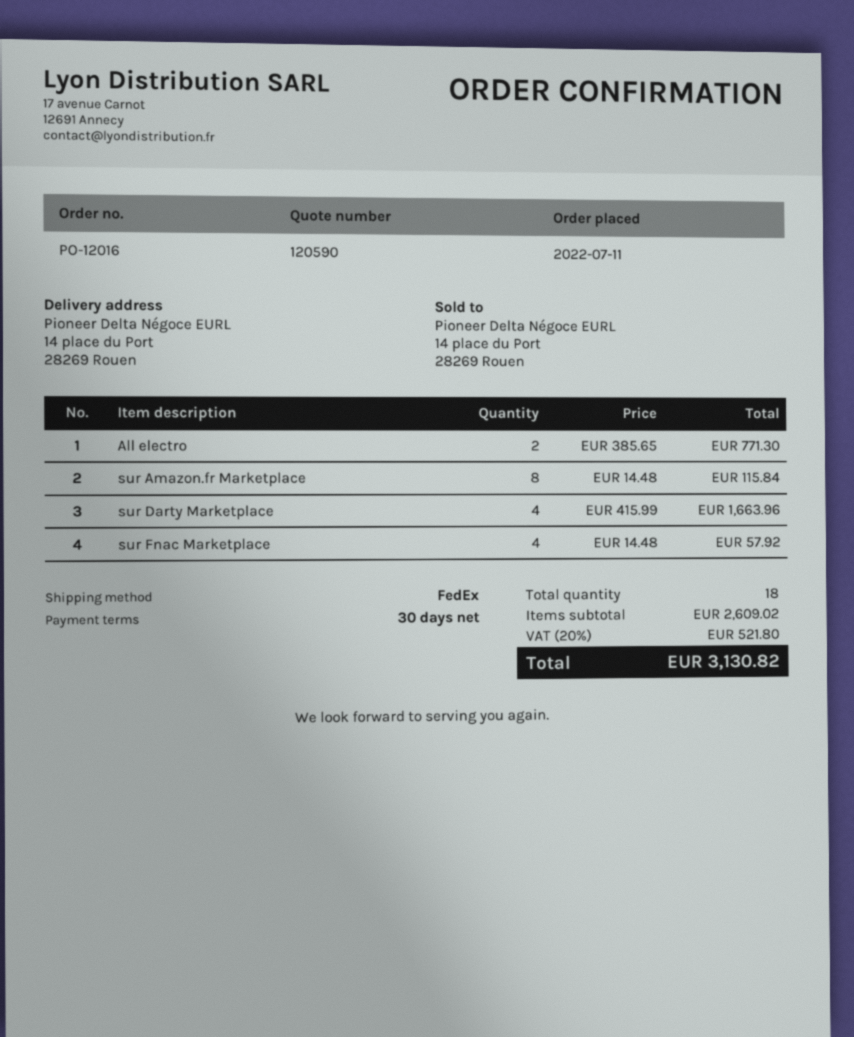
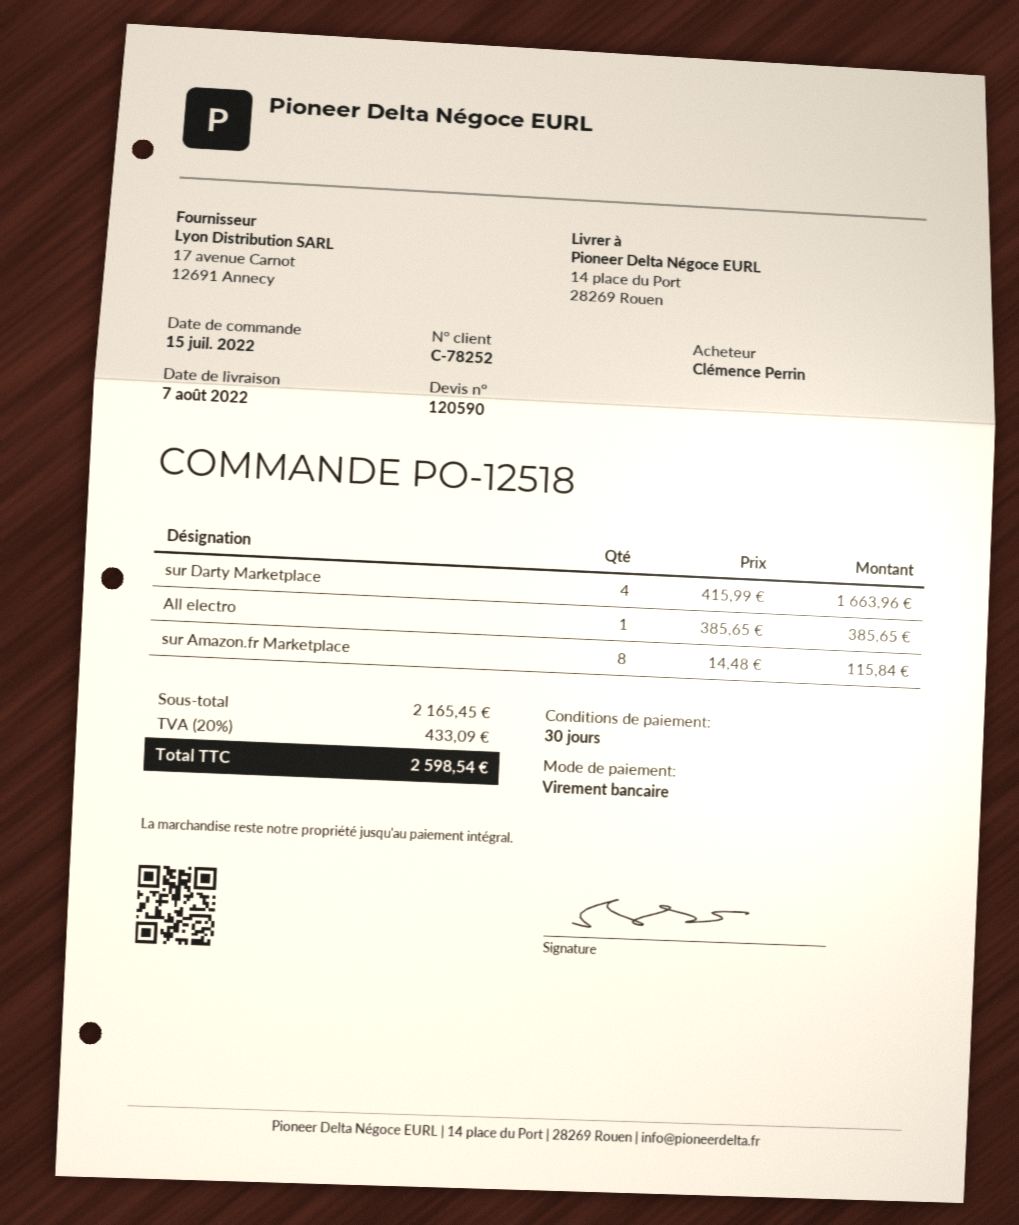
order number: PO-12016 -> PO-12518
order date: 2022-07-11 -> 2022-07-15
All electro: 2 x 385.65 = 771.30 -> 1 x 385.65 = 385.65
sur Fnac Marketplace: 4 x 14.48 = 57.92 -> none
subtotal: 2609.02 -> 2165.45
tax: 20% = 521.80 -> 20% = 433.09
total: 3130.82 -> 2598.54

